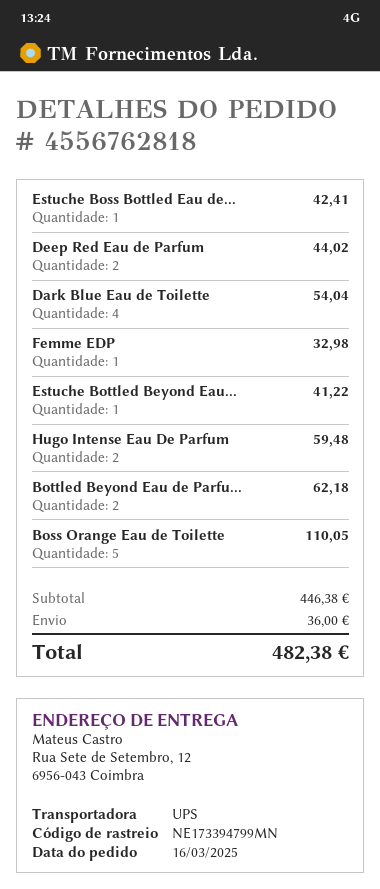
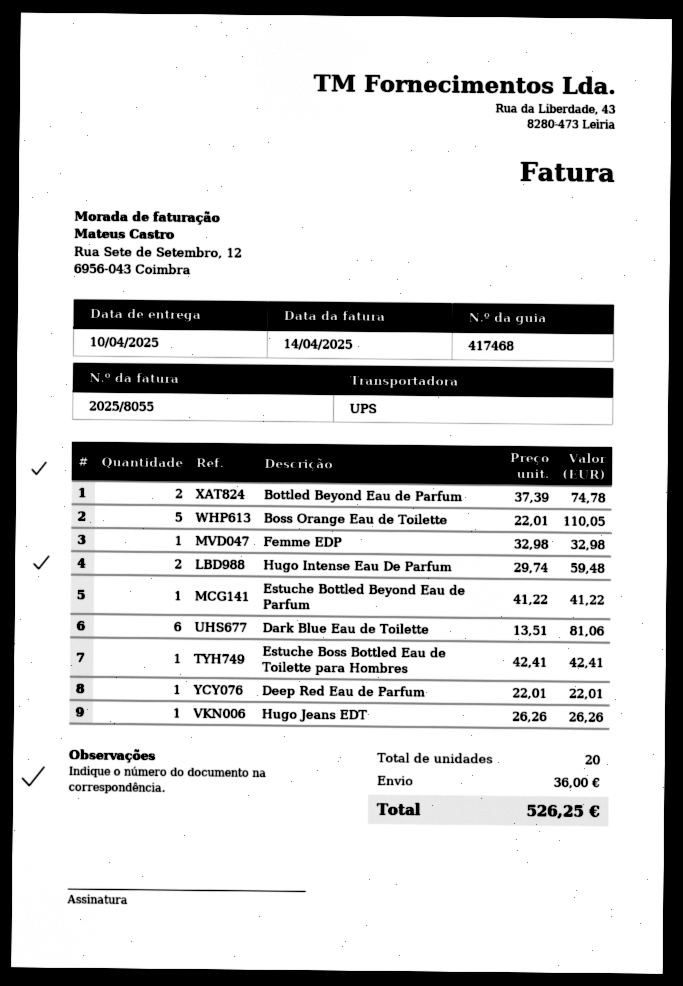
Deep Red Eau de Parfum: 2 for 44.02 -> 1 for 22.01
Dark Blue Eau de Toilette: 4 for 54.04 -> 6 for 81.06
Bottled Beyond Eau de Parfu...: 2 for 62.18 -> 2 for 74.78
Hugo Jeans EDT: none -> 1 for 26.26
total: 482.38 -> 526.25

